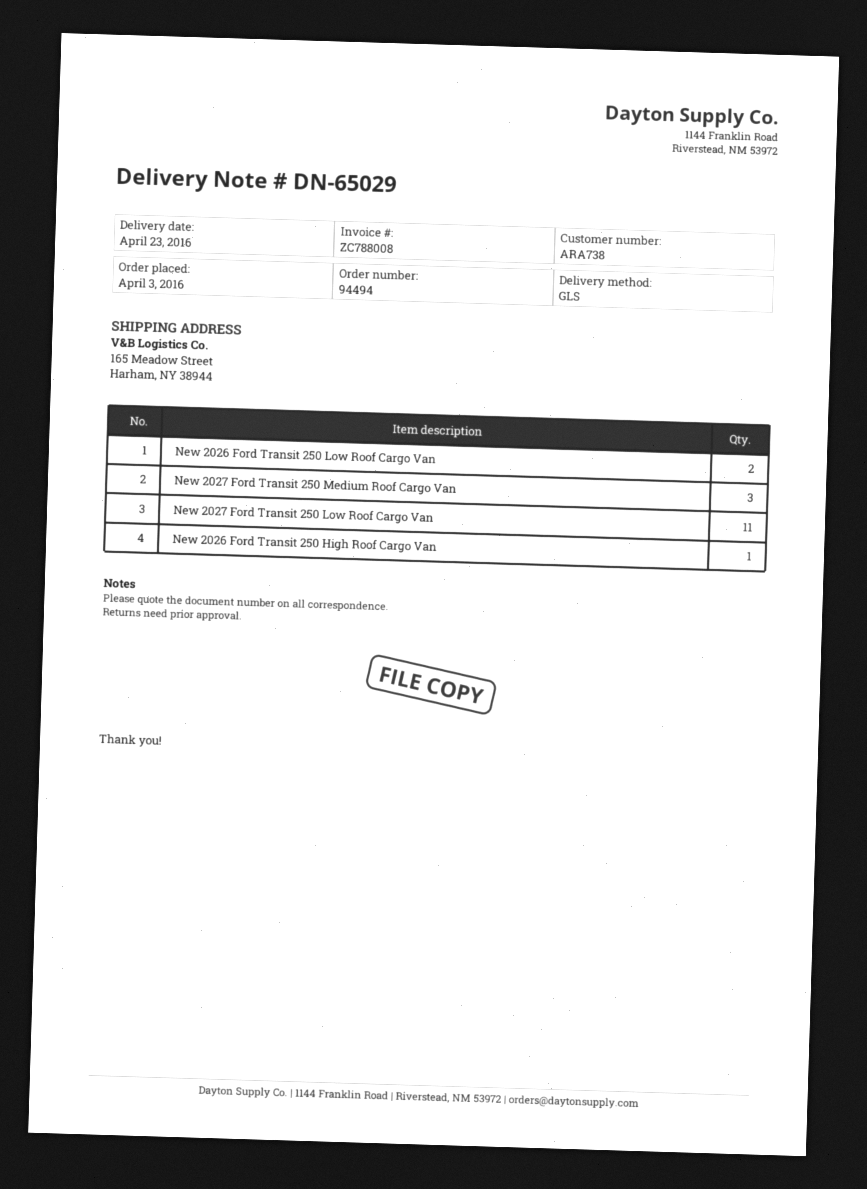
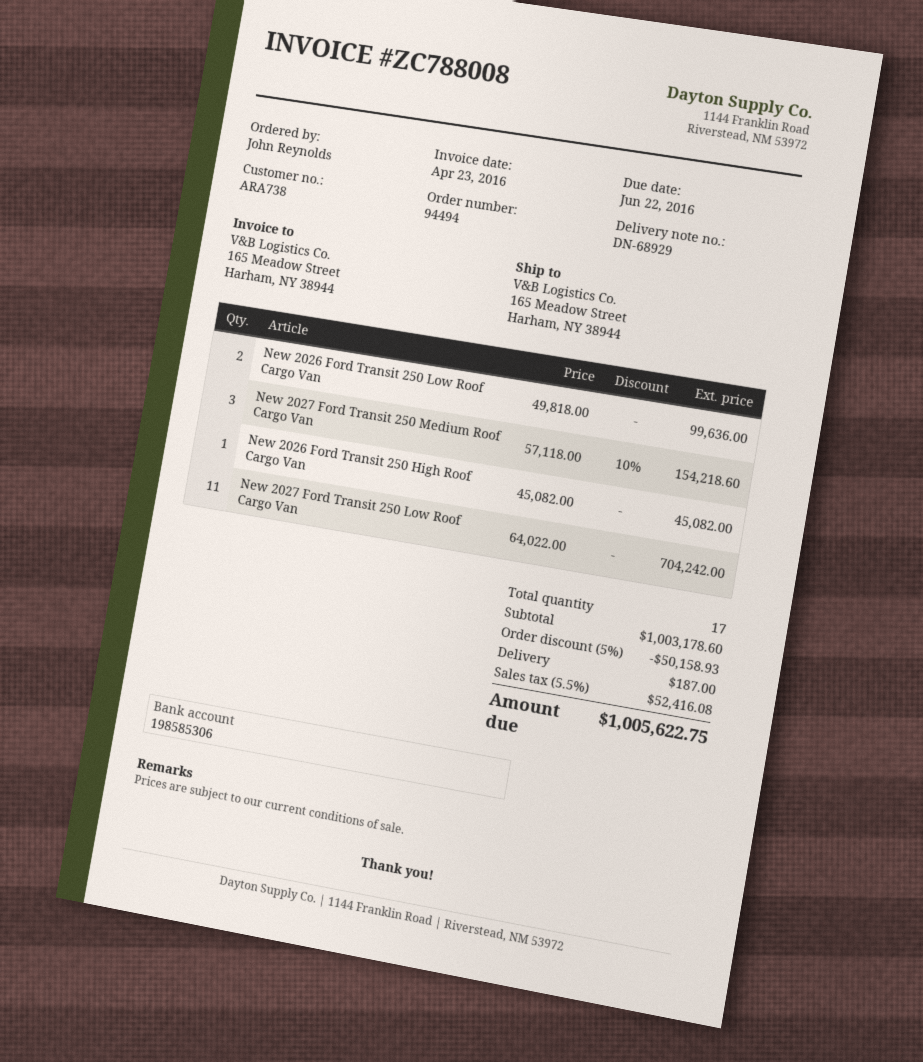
delivery note number: DN-65029 -> DN-68929

